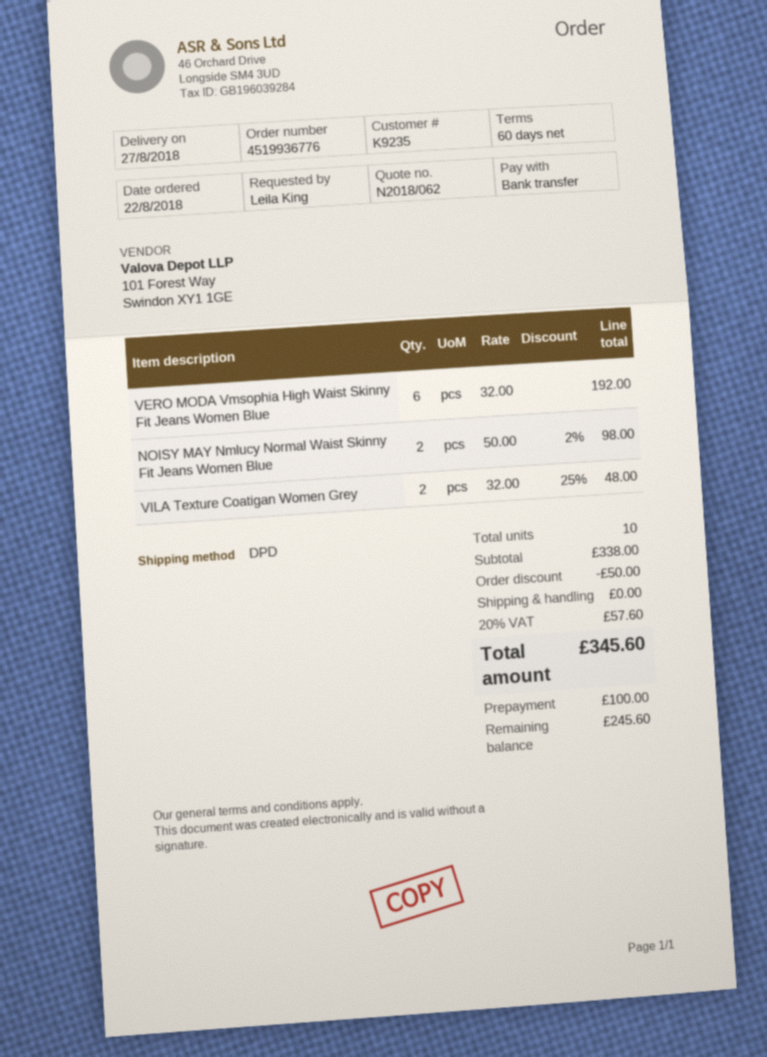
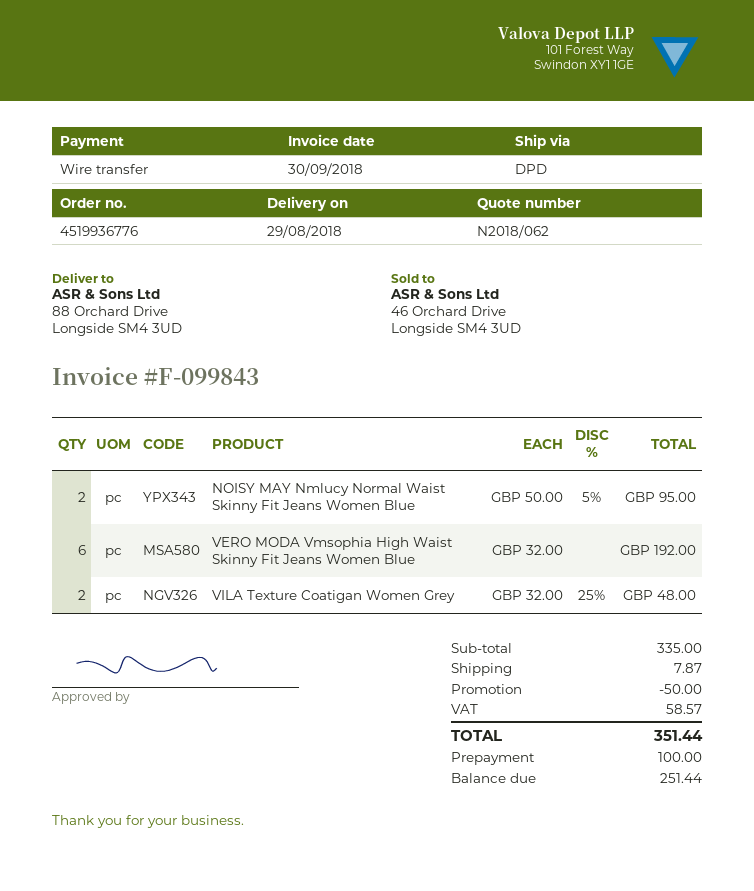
delivery date: 2018-08-27 -> 2018-08-29
NOISY MAY Nmlucy Normal Waist Skinny Fit Jeans Women Blue: 2 x 50.00 - 2% = 98.00 -> 2 x 50.00 - 5% = 95.00
subtotal: 338.00 -> 335.00
shipping: 0.00 -> 7.87
tax: 57.60 -> 58.57
total: 345.60 -> 351.44
balance: 245.60 -> 251.44

